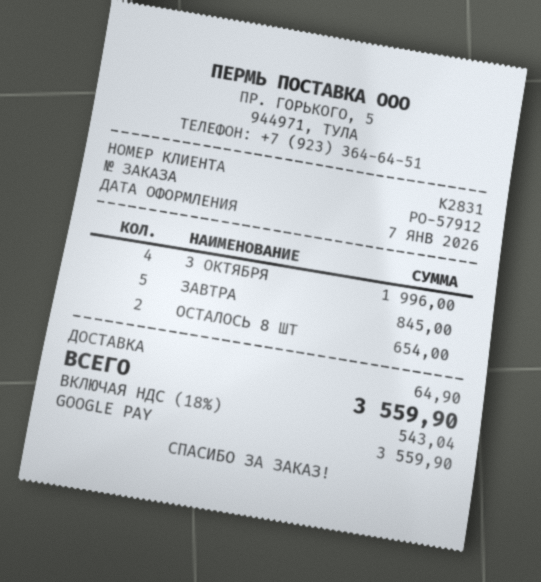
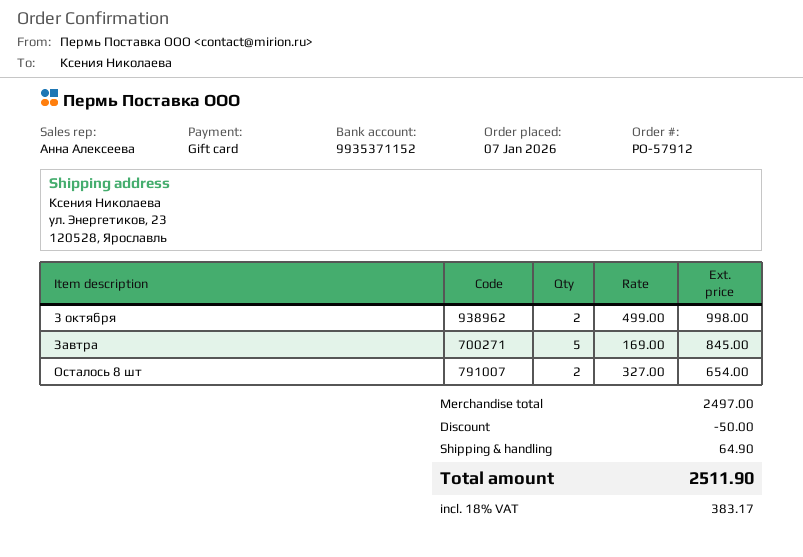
payment method: Google Pay -> gift card
3 ОКТЯБРЯ: 4 for 1996.00 -> 2 for 998.00
discount: none -> 50.00
tax: 18% = 543.04 -> 18% = 383.17
total: 3559.90 -> 2511.90

